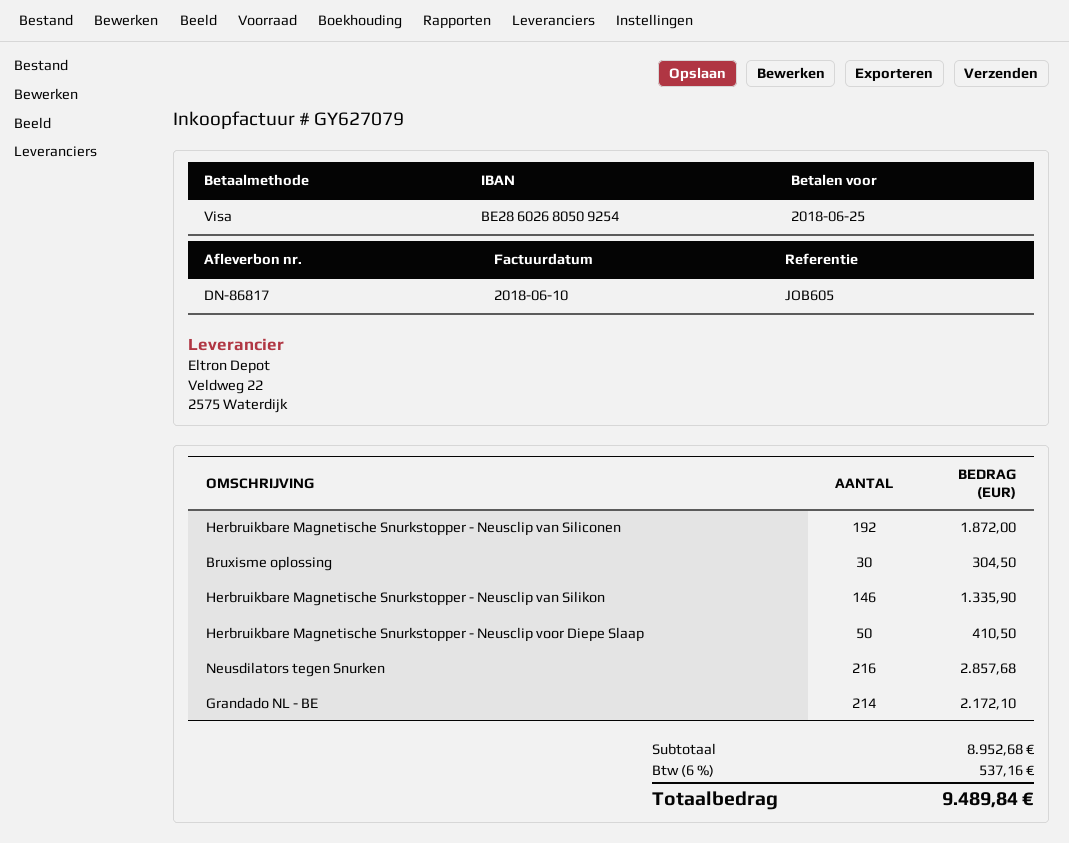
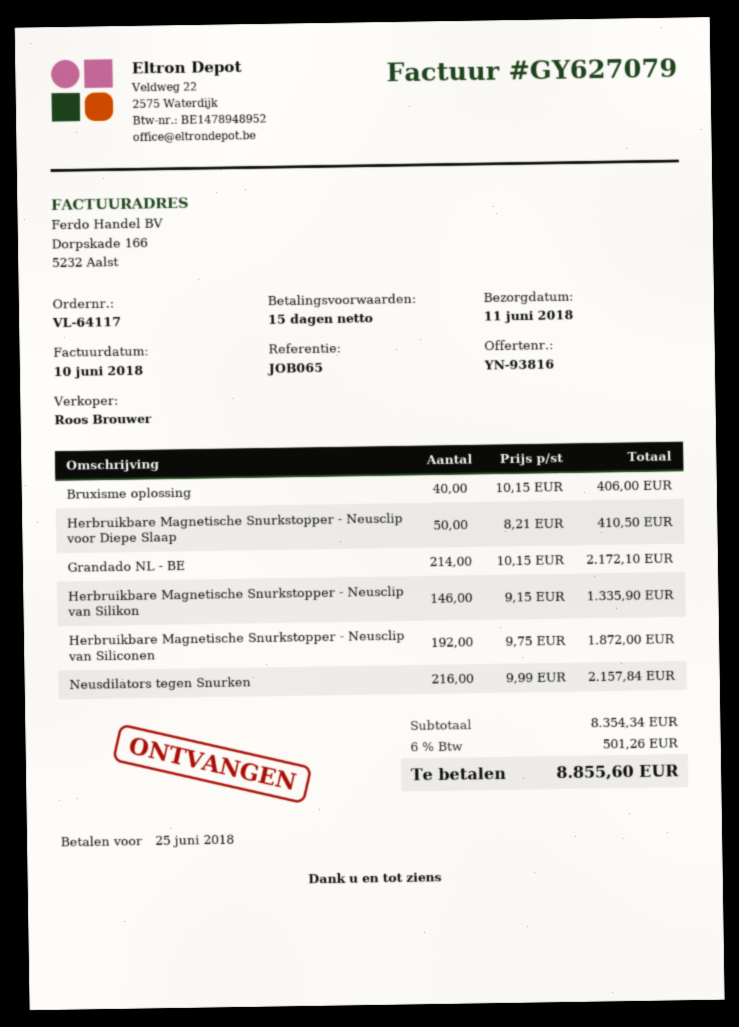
reference: JOB605 -> JOB065
Bruxisme oplossing: 30 for 304.50 -> 40 for 406.00
Neusdilators tegen Snurken: 216 for 2857.68 -> 216 for 2157.84
subtotal: 8952.68 -> 8354.34
tax: 6% = 537.16 -> 6% = 501.26
total: 9489.84 -> 8855.60

